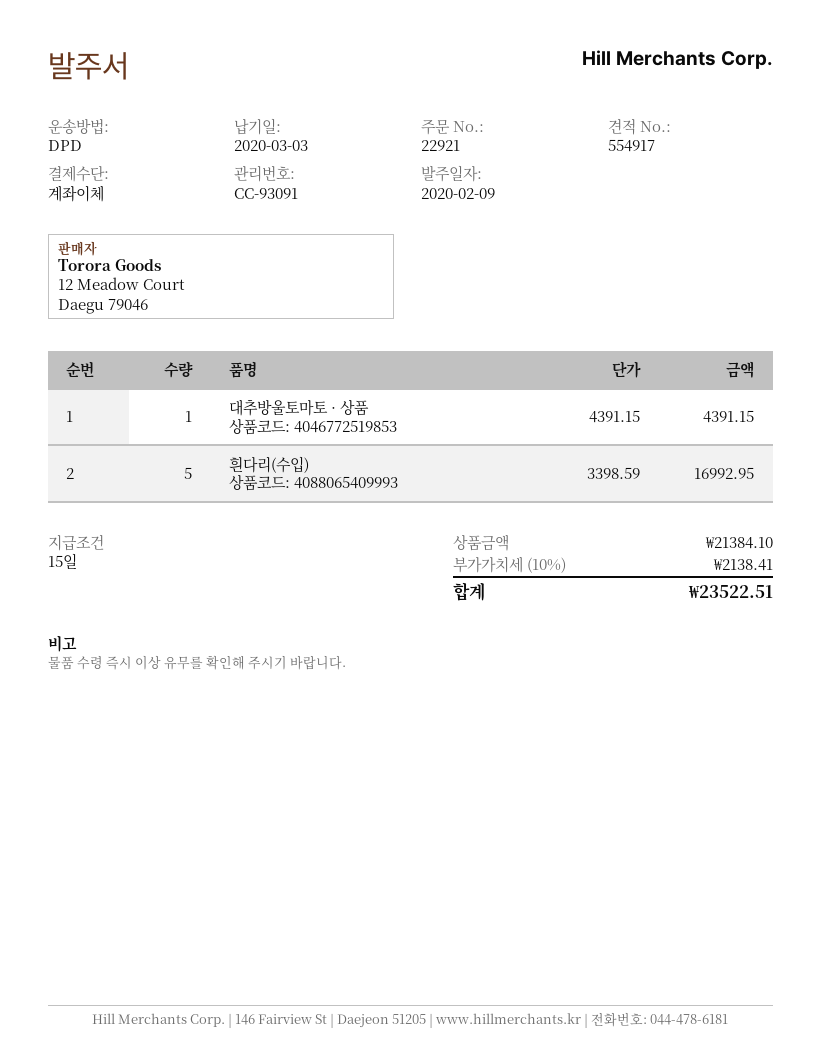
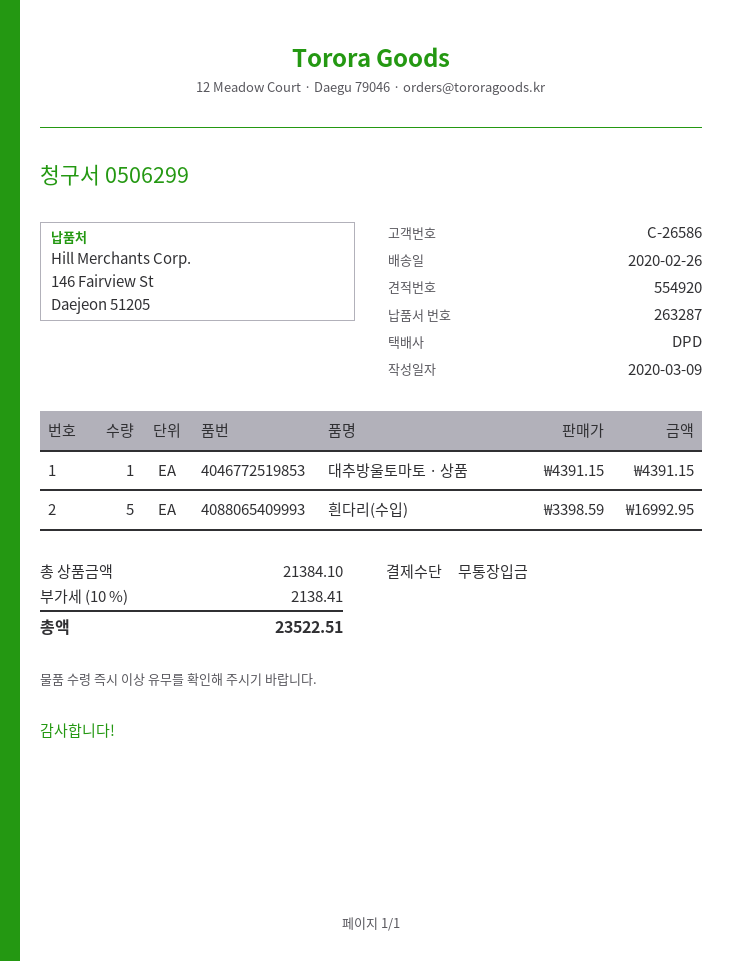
quote number: 554917 -> 554920
delivery date: 2020-03-03 -> 2020-02-26

